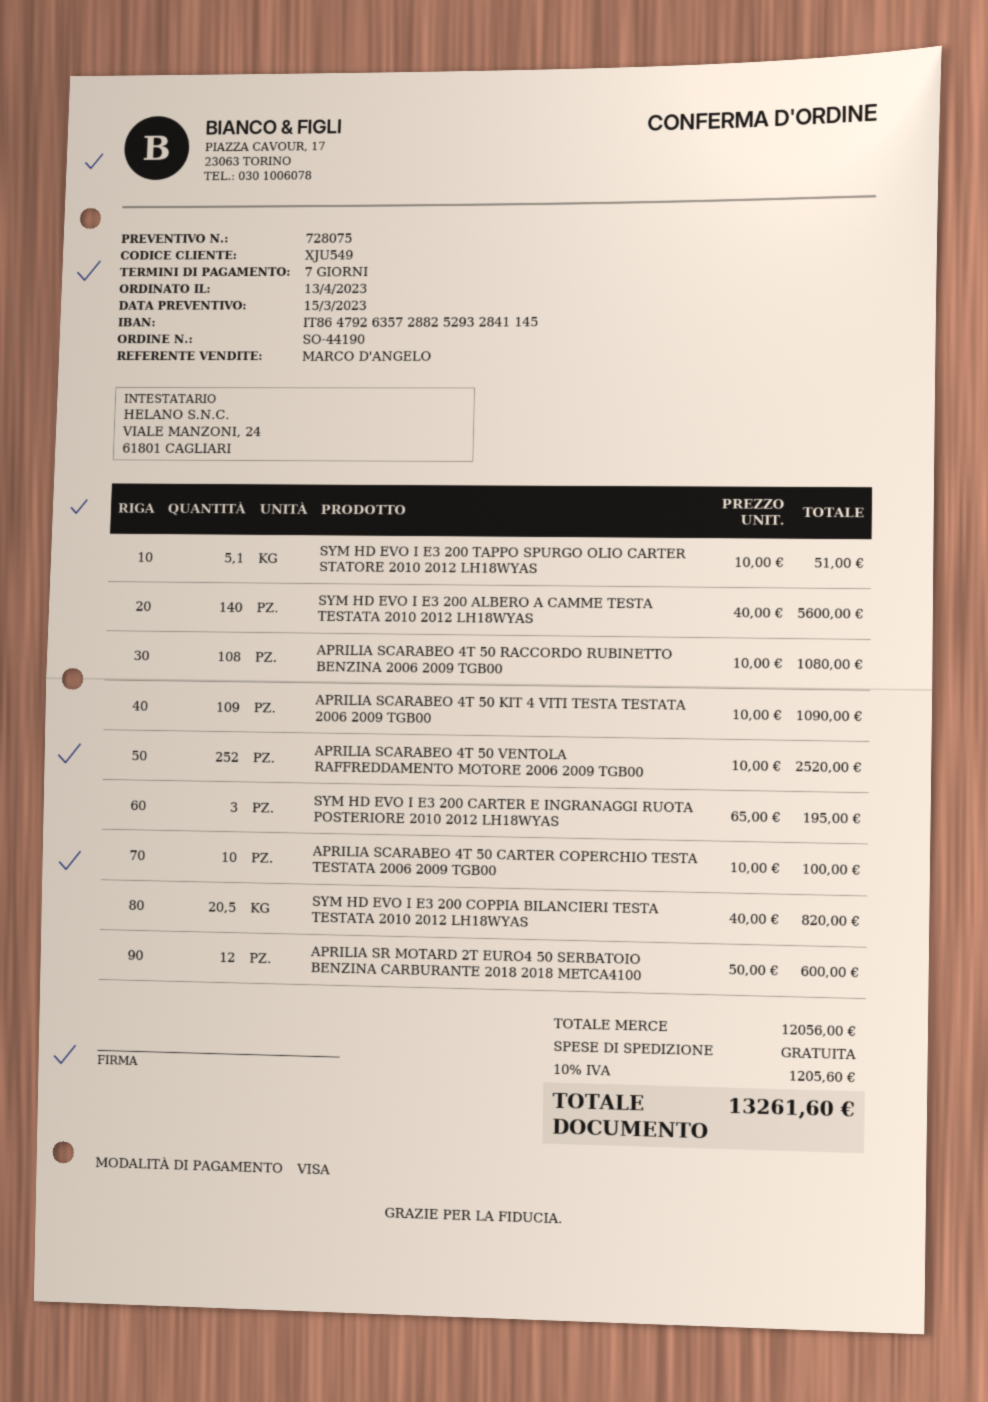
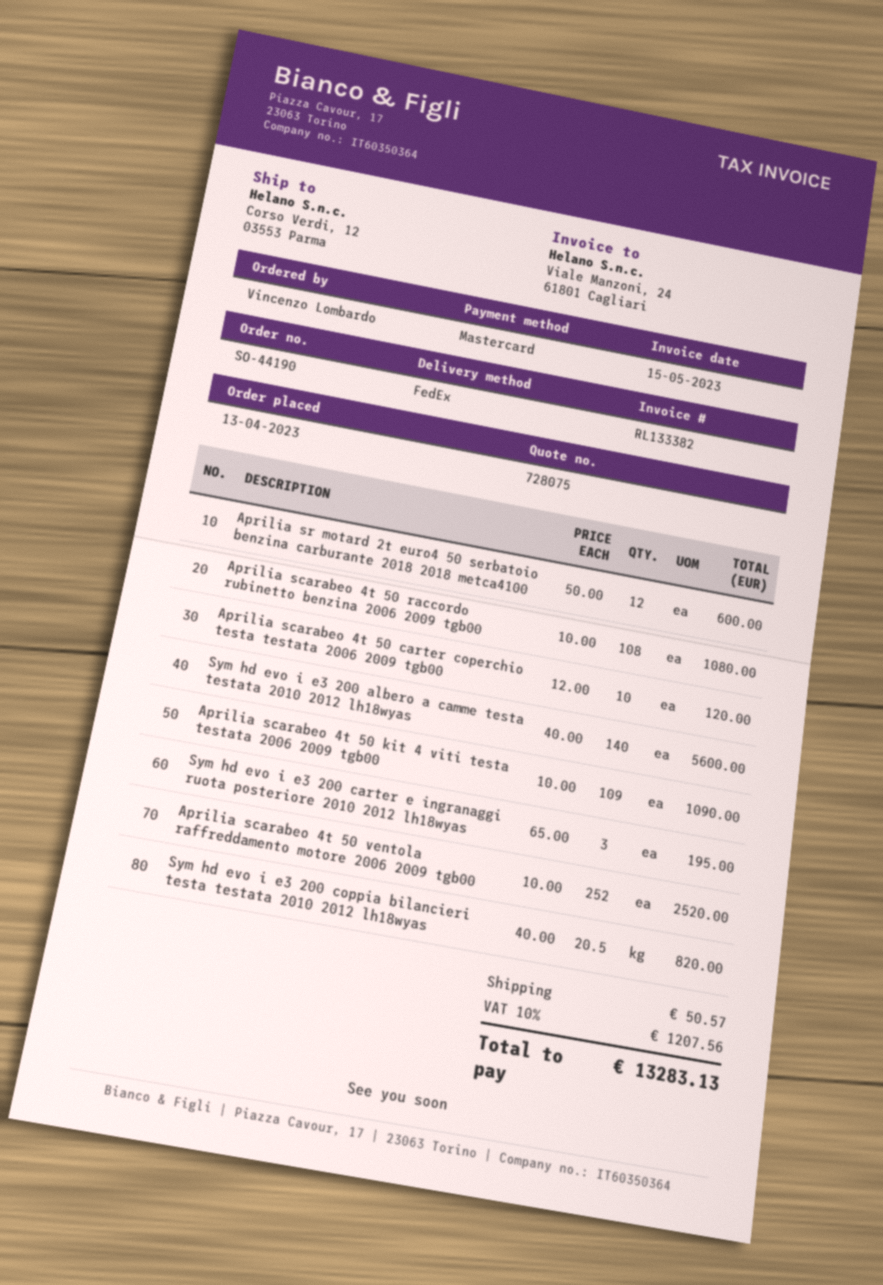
payment method: Visa -> Mastercard
SYM HD EVO I E3 200 TAPPO SPURGO OLIO CARTER STATORE 2010 2012 LH18WYAS: 5.1 x 10.00 = 51.00 -> none
APRILIA SCARABEO 4T 50 CARTER COPERCHIO TESTA TESTATA 2006 2009 TGB00: 10 x 10.00 = 100.00 -> 10 x 12.00 = 120.00
shipping: 0.00 -> 50.57
tax: 10% = 1205.60 -> 10% = 1207.56
total: 13261.60 -> 13283.13

